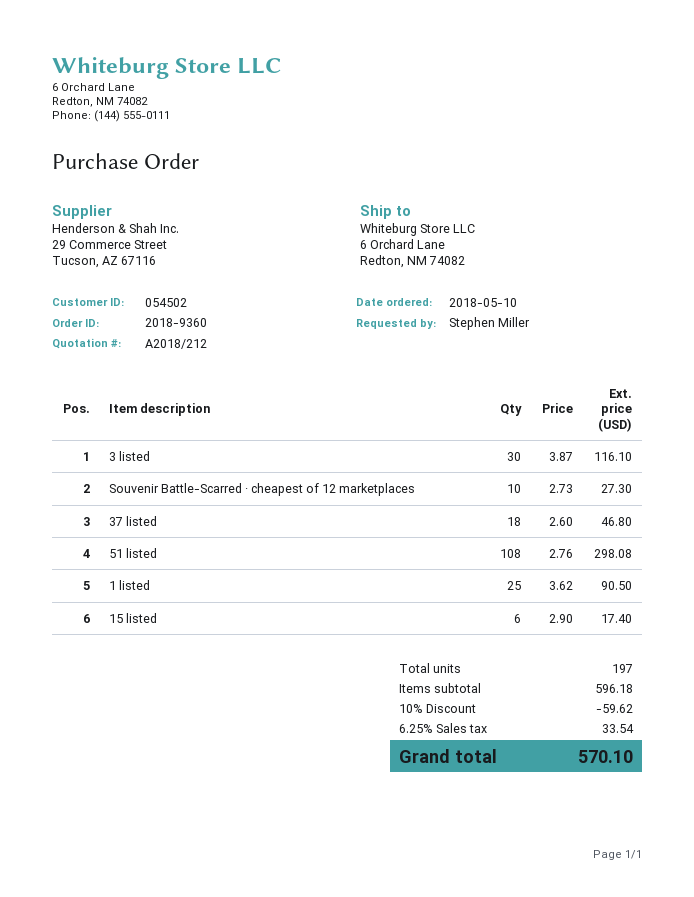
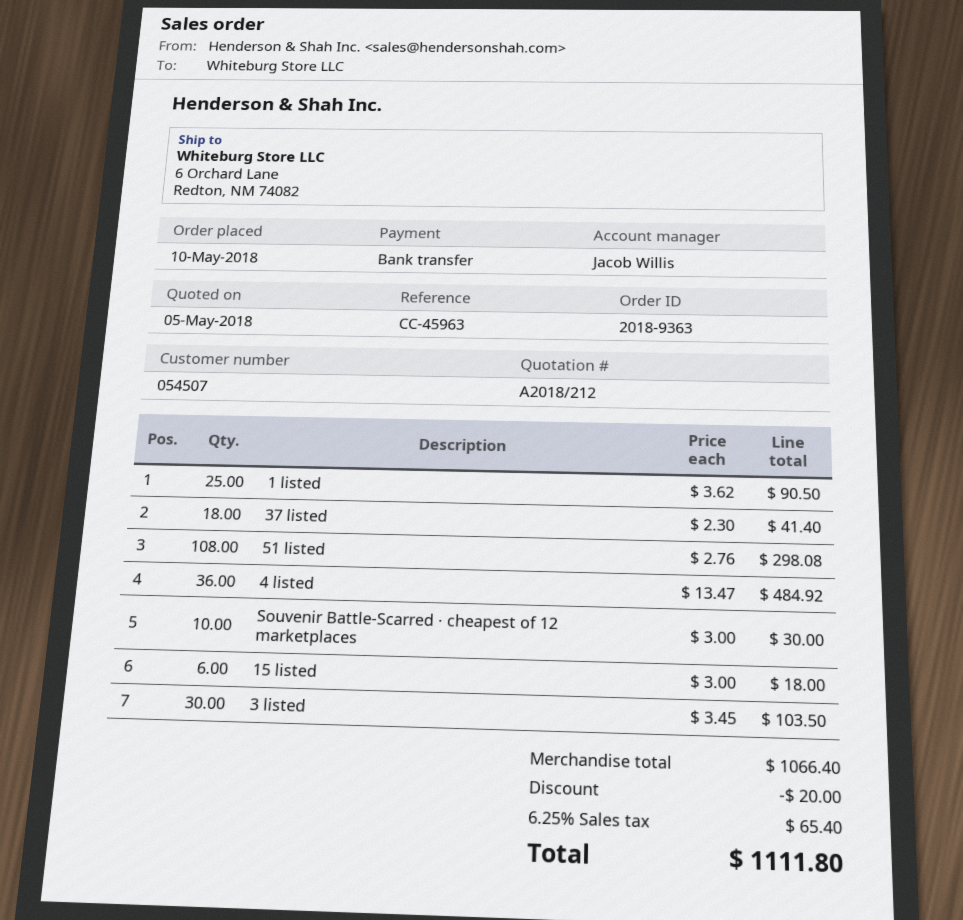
order number: 2018-9360 -> 2018-9363
customer number: 054502 -> 054507
3 listed: 30 x 3.87 = 116.10 -> 30 x 3.45 = 103.50
Souvenir Battle-Scarred · cheapest of 12 marketplaces: 10 x 2.73 = 27.30 -> 10 x 3.00 = 30.00
37 listed: 18 x 2.60 = 46.80 -> 18 x 2.30 = 41.40
15 listed: 6 x 2.90 = 17.40 -> 6 x 3.00 = 18.00
4 listed: none -> 36 x 13.47 = 484.92
subtotal: 596.18 -> 1066.40
discount: 59.62 -> 20.00
tax: 6.25% = 33.54 -> 6.25% = 65.40
total: 570.10 -> 1111.80

